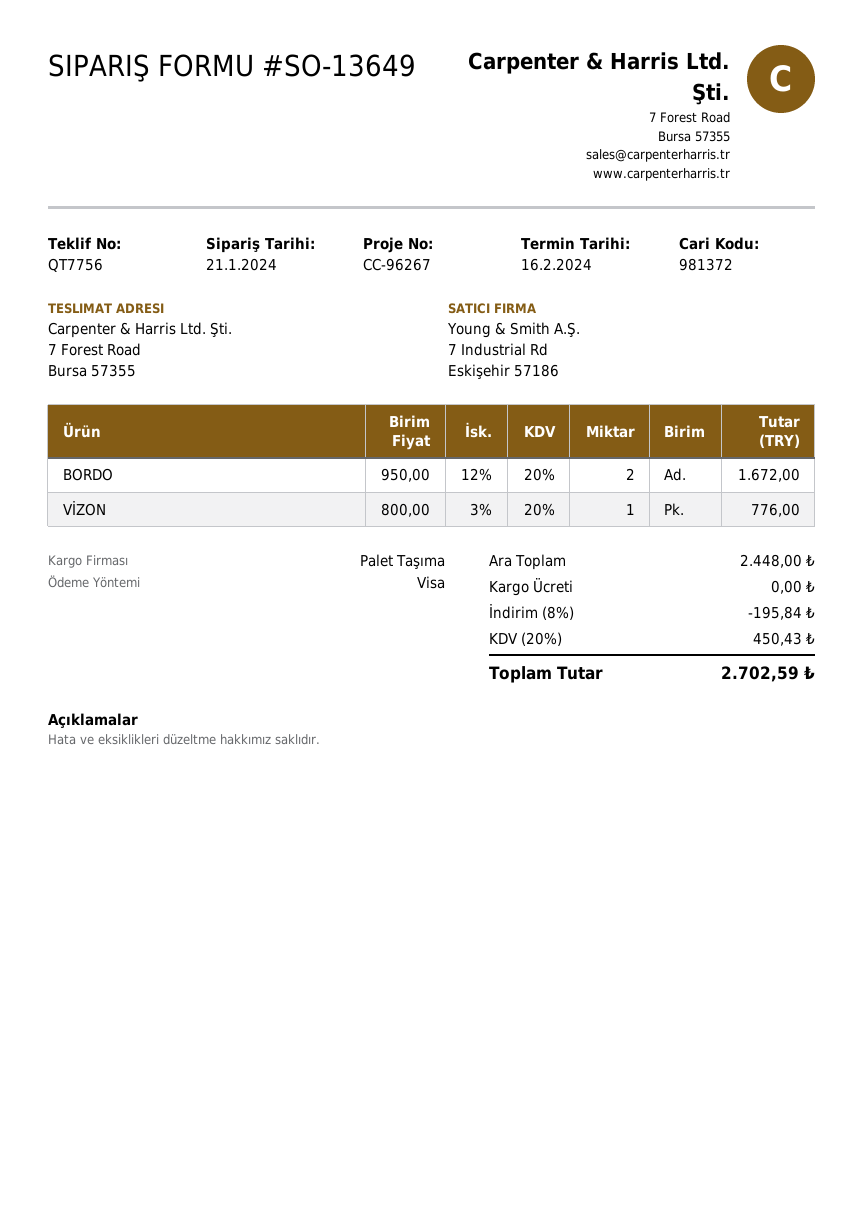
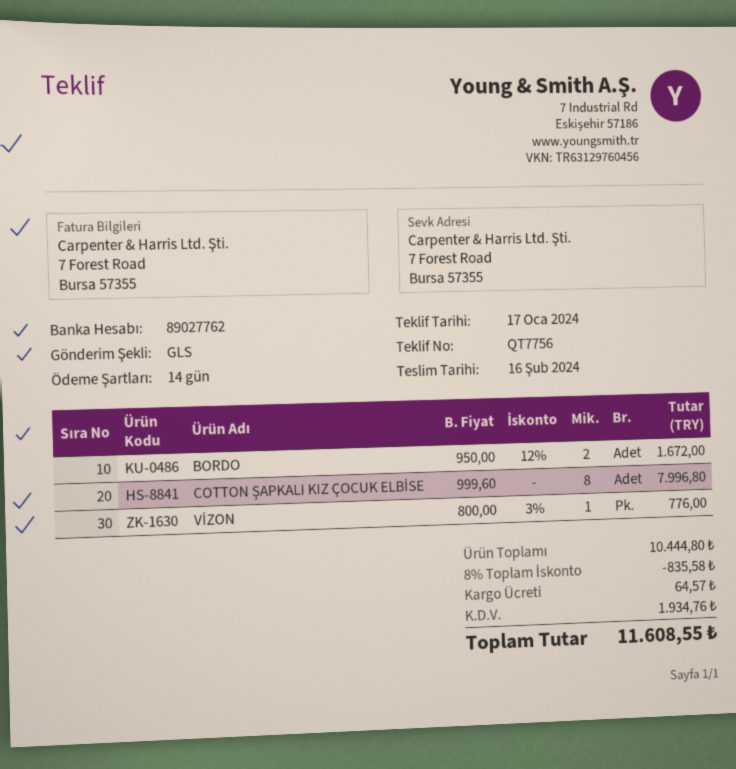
shipping method: pallet freight -> GLS
COTTON ŞAPKALI KIZ ÇOCUK ELBİSE: none -> 8 x 999.60 = 7996.80
subtotal: 2448.00 -> 10444.80
discount: 8% = 195.84 -> 8% = 835.58
shipping: 0.00 -> 64.57
tax: 450.43 -> 1934.76
total: 2702.59 -> 11608.55

